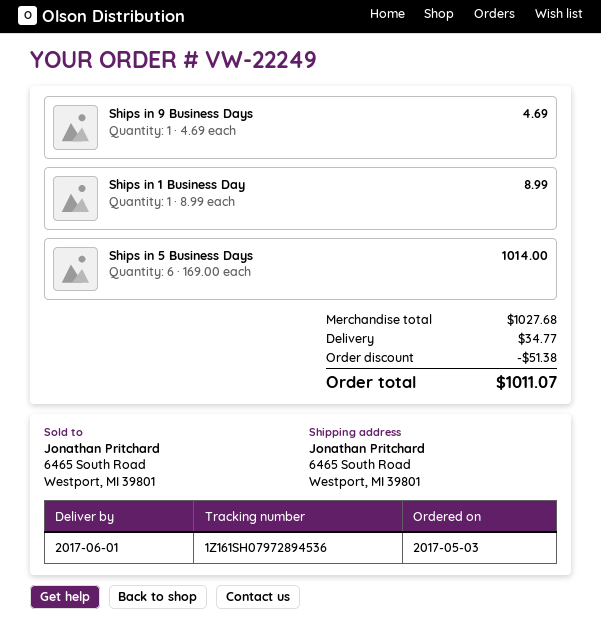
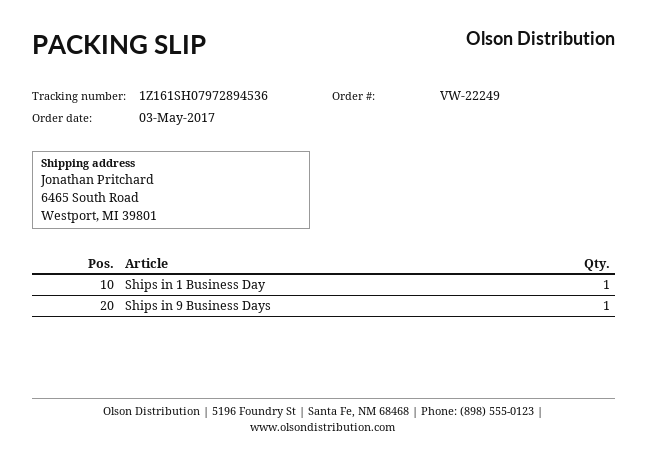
Ships in 5 Business Days: 6 -> none

